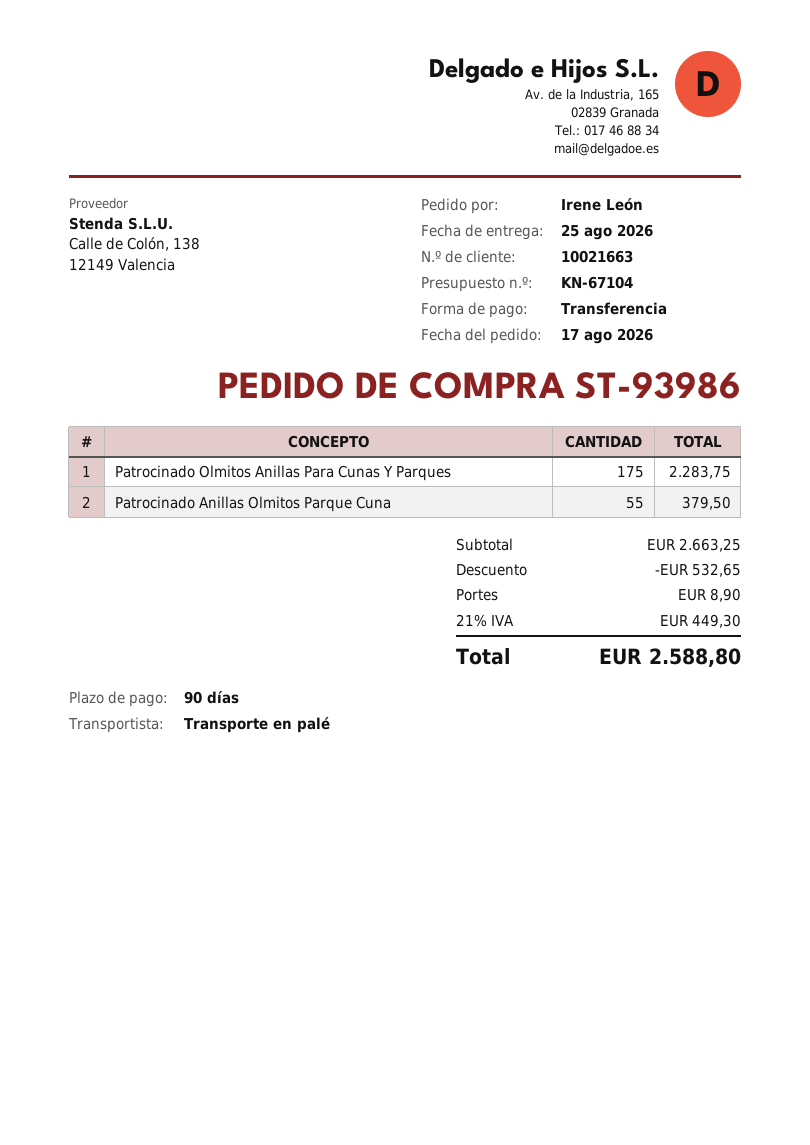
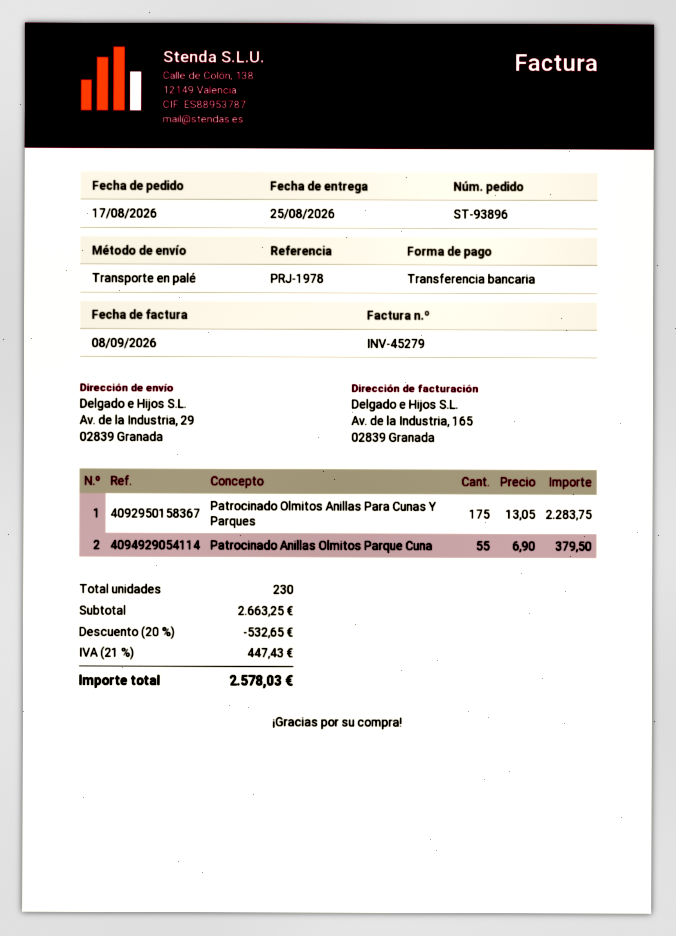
order number: ST-93986 -> ST-93896
shipping: 8.90 -> none
tax: 21% = 449.30 -> 21% = 447.43
total: 2588.80 -> 2578.03

